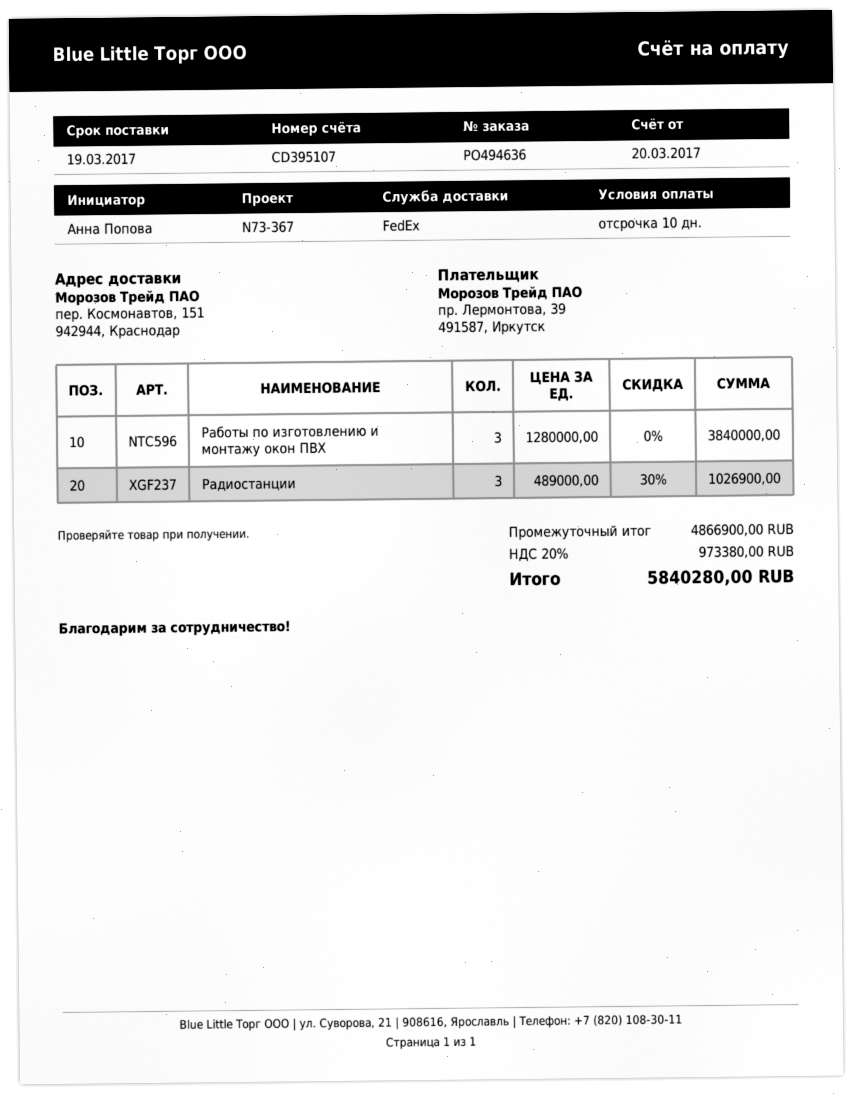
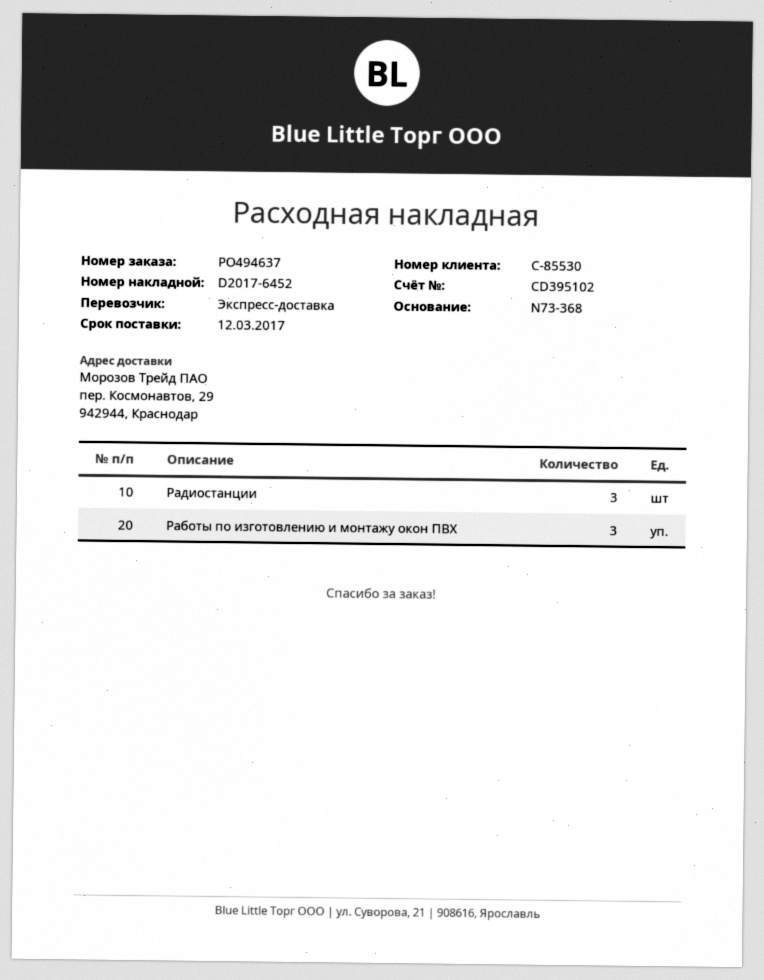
order number: PO494636 -> PO494637
delivery date: 2017-03-19 -> 2017-03-12
invoice number: CD395107 -> CD395102
reference: N73-367 -> N73-368
shipping method: FedEx -> express
ship to: пер. Космонавтов, 151, 942944, Краснодар -> пер. Космонавтов, 29, 942944, Краснодар

